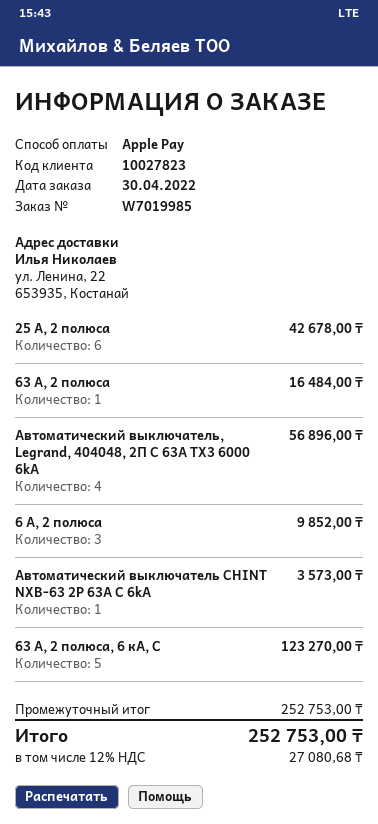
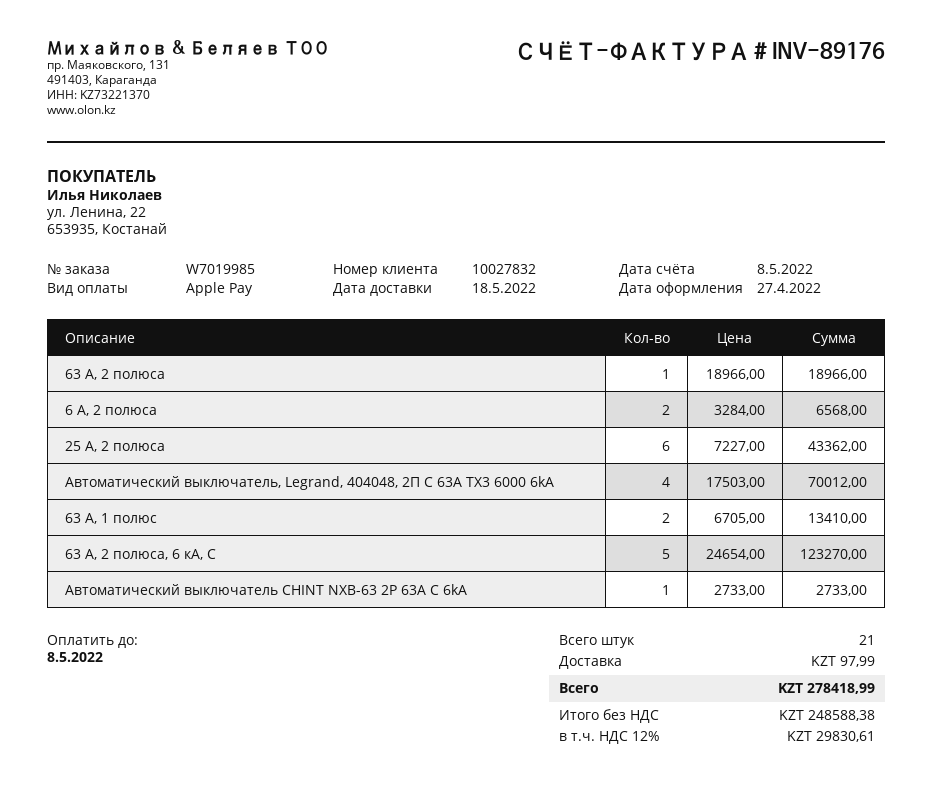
order date: 2022-04-30 -> 2022-04-27
customer number: 10027823 -> 10027832
25 А, 2 полюса: 6 for 42678.00 -> 6 for 43362.00
63 А, 2 полюса: 1 for 16484.00 -> 1 for 18966.00
Автоматический выключатель, Legrand, 404048, 2П C 63A TX3 6000 6kA: 4 for 56896.00 -> 4 for 70012.00
6 А, 2 полюса: 3 for 9852.00 -> 2 for 6568.00
Автоматический выключатель CHINT NXB-63 2P 63A C 6kA: 1 for 3573.00 -> 1 for 2733.00
63 А, 1 полюс: none -> 2 for 13410.00
shipping: none -> 97.99
tax: 12% = 27080.68 -> 12% = 29830.61
total: 252753.00 -> 278418.99

